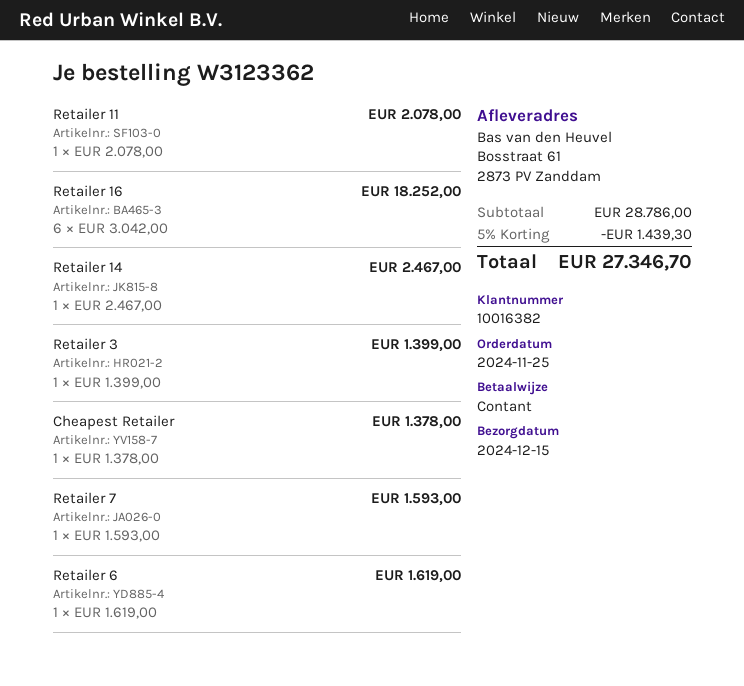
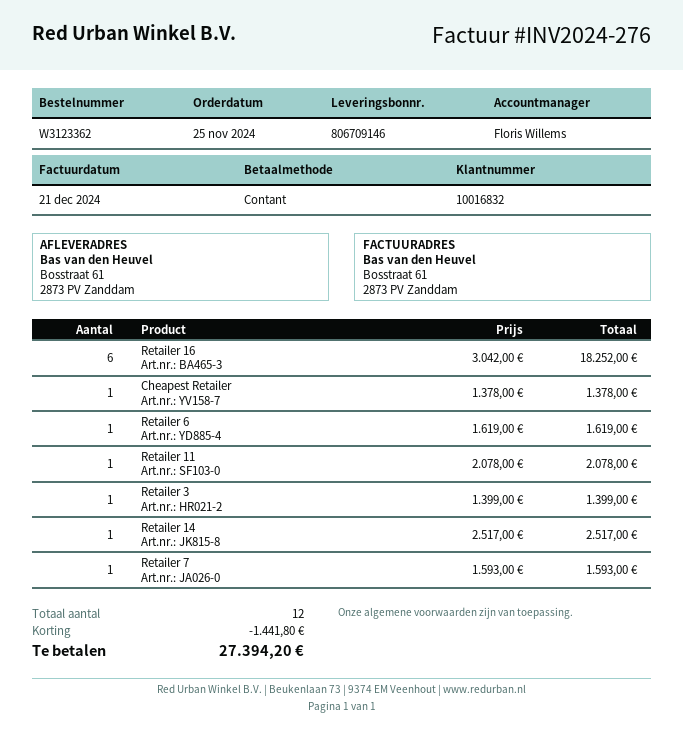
customer number: 10016382 -> 10016832
Retailer 14: 1 x 2467.00 = 2467.00 -> 1 x 2517.00 = 2517.00
discount: 1439.30 -> 1441.80
total: 27346.70 -> 27394.20

